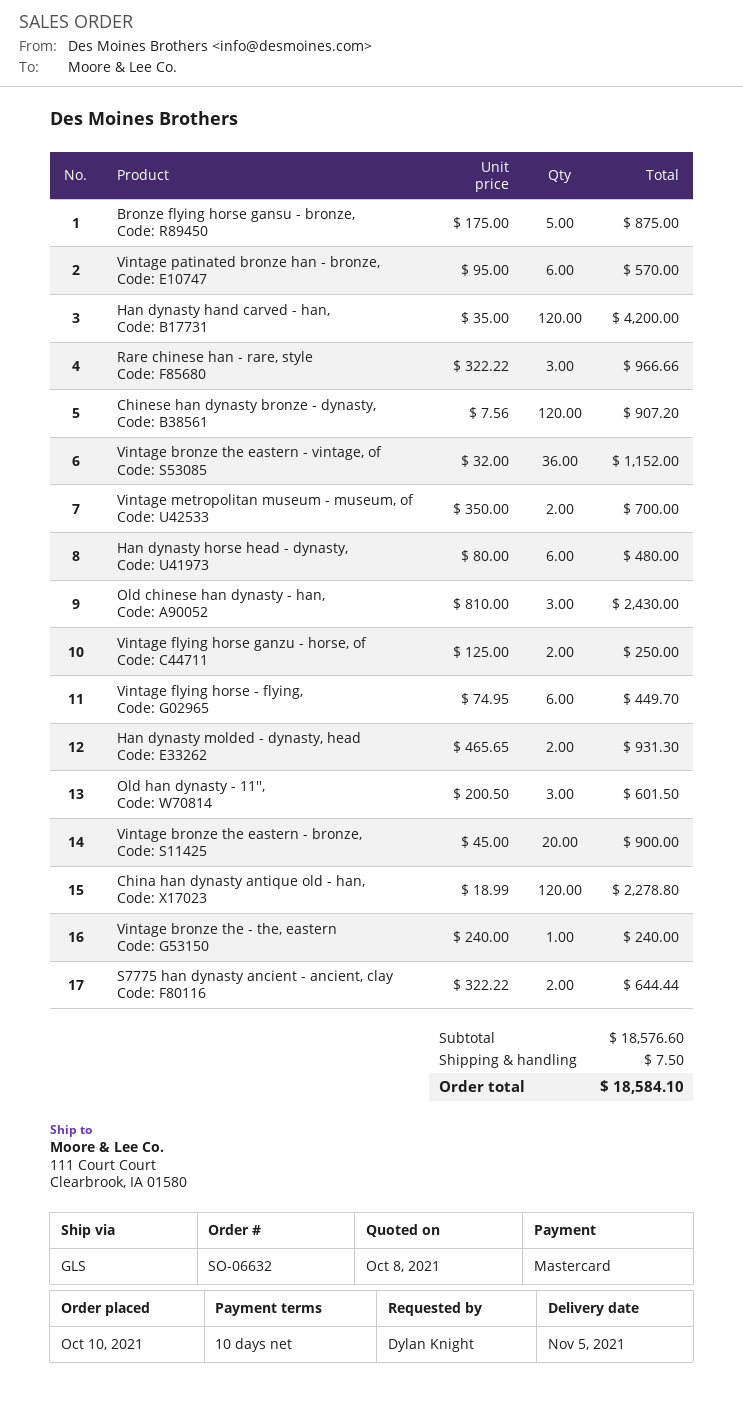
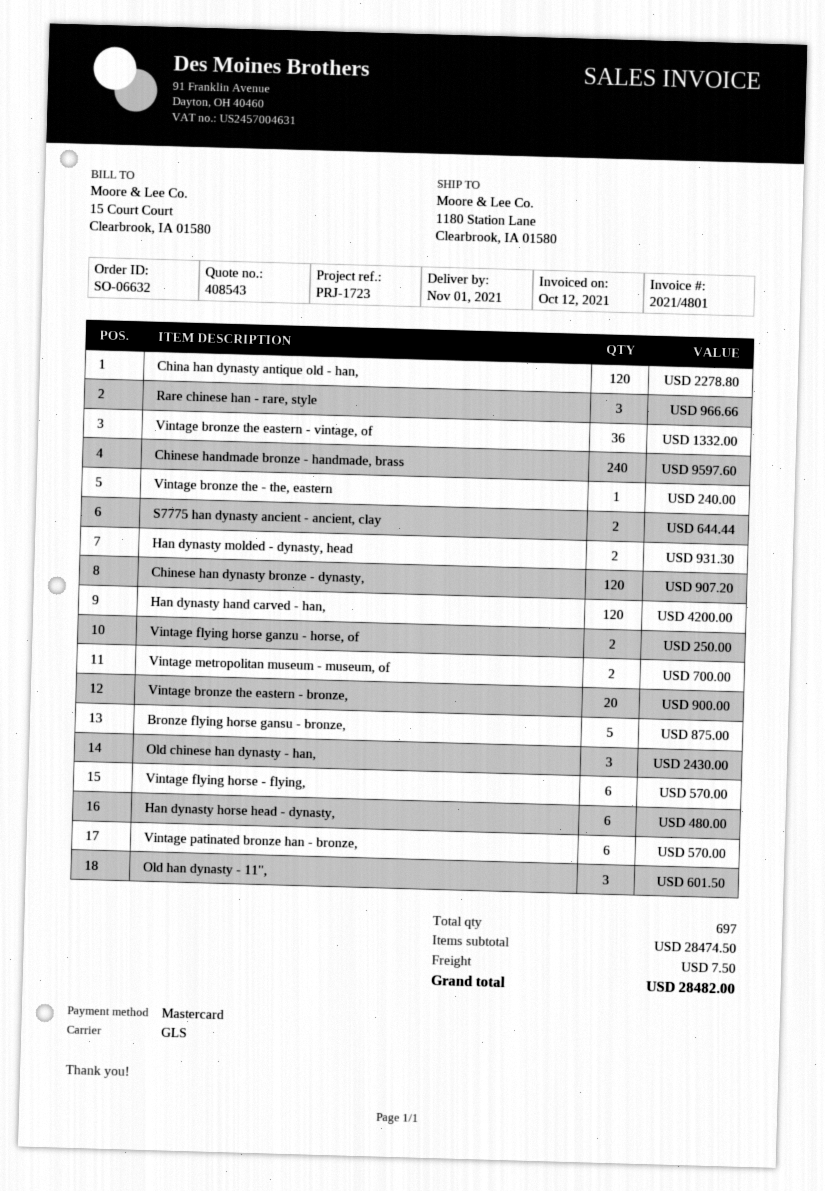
delivery date: 2021-11-05 -> 2021-11-01
ship to: 111 Court Court, Clearbrook, IA 01580 -> 1180 Station Lane, Clearbrook, IA 01580
Vintage bronze the eastern - vintage, of: 36 for 1152.00 -> 36 for 1332.00
Vintage flying horse - flying,: 6 for 449.70 -> 6 for 570.00
Chinese handmade bronze - handmade, brass: none -> 240 for 9597.60
subtotal: 18576.60 -> 28474.50
total: 18584.10 -> 28482.00

